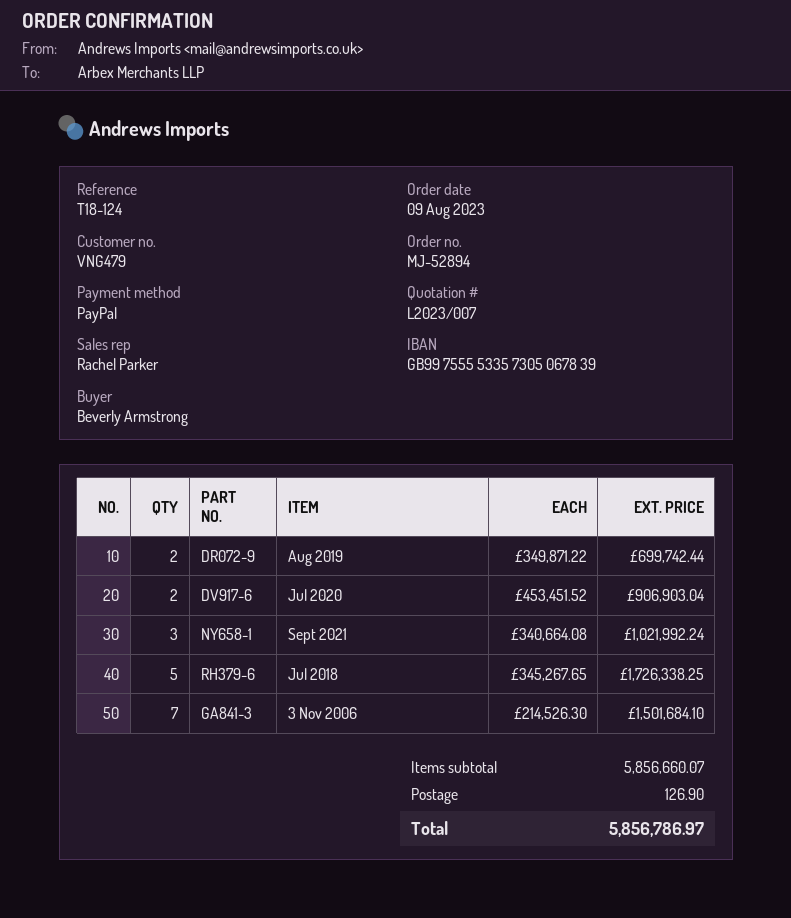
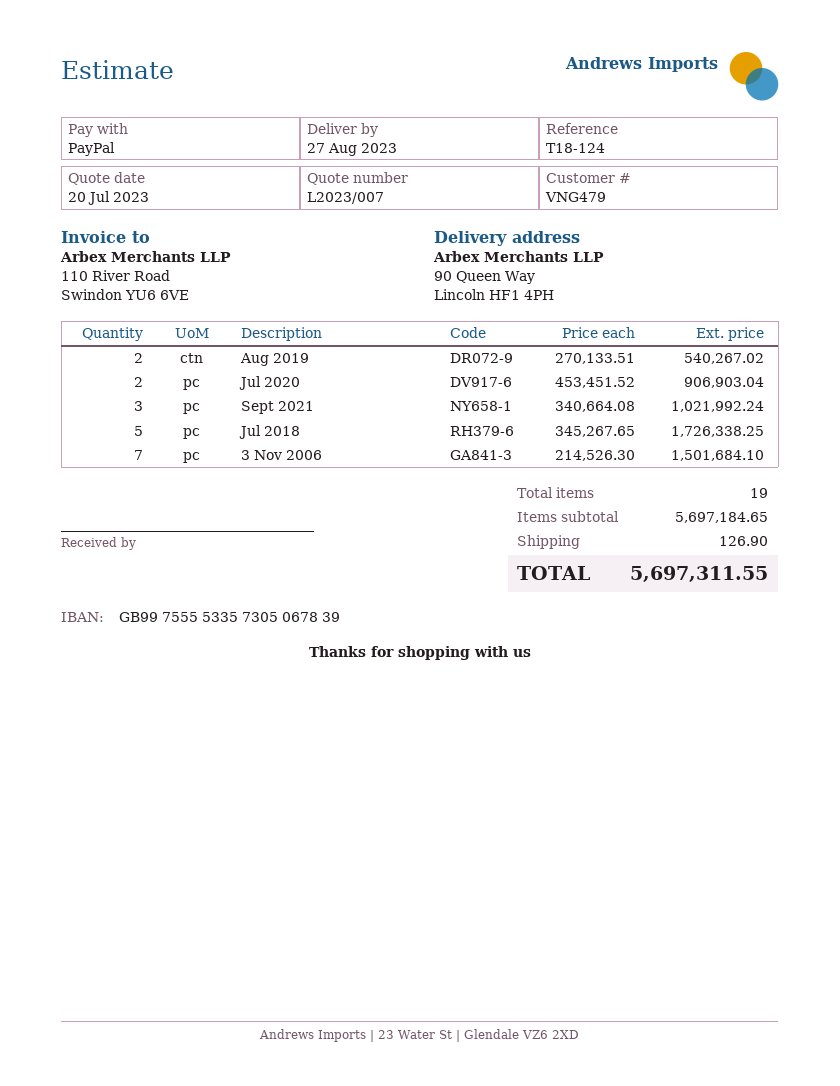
Aug 2019: 2 x 349871.22 = 699742.44 -> 2 x 270133.51 = 540267.02
subtotal: 5856660.07 -> 5697184.65
total: 5856786.97 -> 5697311.55

